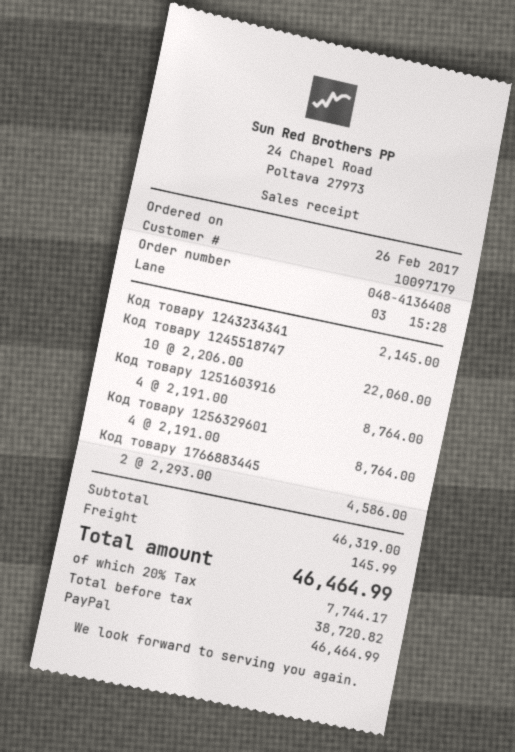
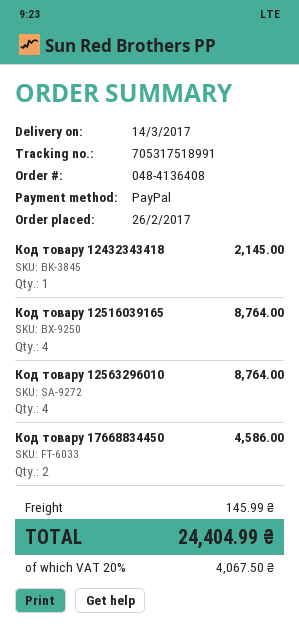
Код товару 1245518747: 10 for 22060.00 -> none
tax: 20% = 7744.17 -> 20% = 4067.50
total: 46464.99 -> 24404.99

